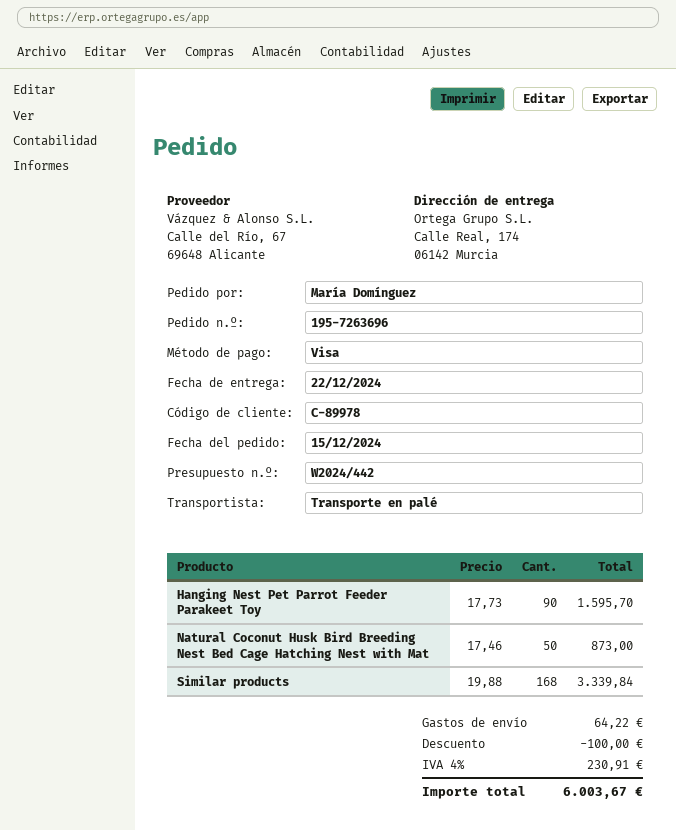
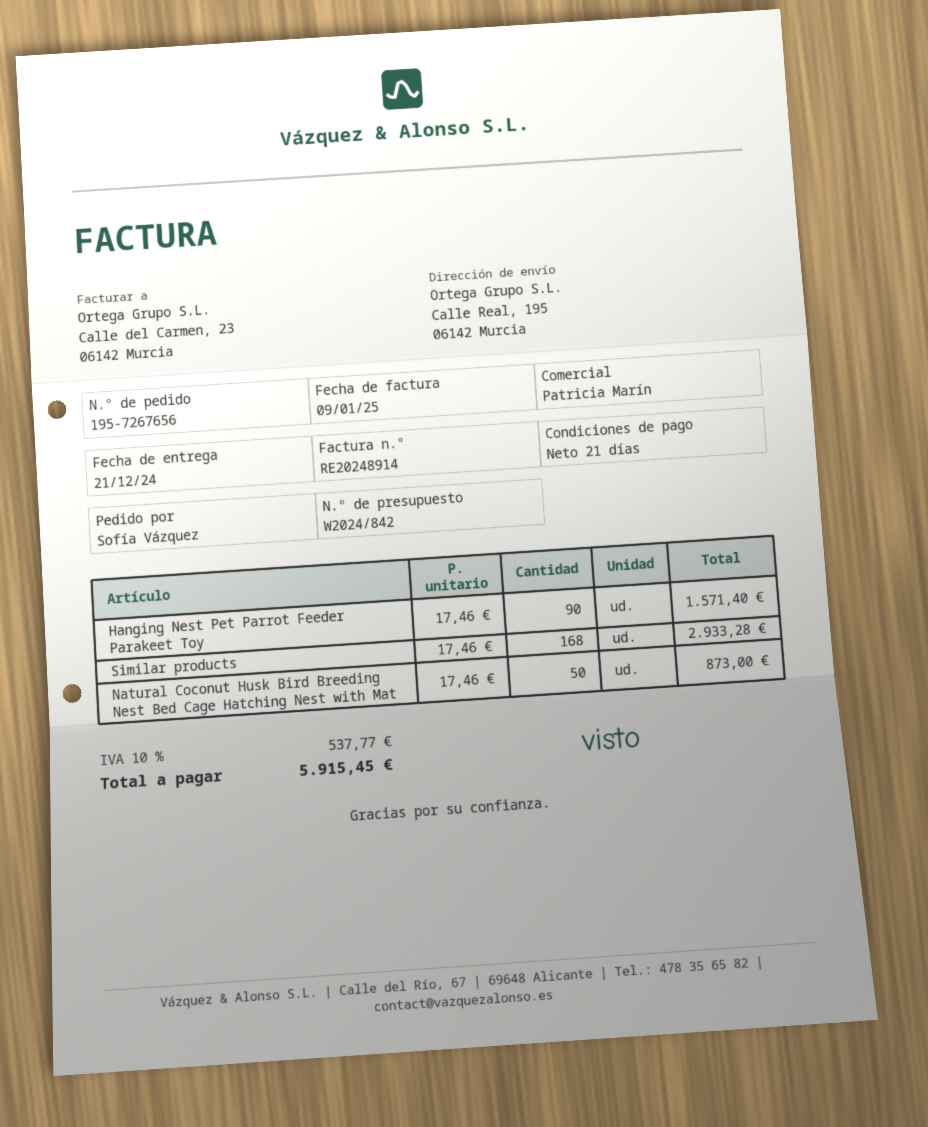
quote number: W2024/442 -> W2024/842
order number: 195-7263696 -> 195-7267656
delivery date: 2024-12-22 -> 2024-12-21
ordered by: María Domínguez -> Sofía Vázquez
ship to: Calle Real, 174, 06142 Murcia -> Calle Real, 195, 06142 Murcia
Hanging Nest Pet Parrot Feeder Parakeet Toy: 90 x 17.73 = 1595.70 -> 90 x 17.46 = 1571.40
Similar products: 168 x 19.88 = 3339.84 -> 168 x 17.46 = 2933.28
discount: 100.00 -> none
shipping: 64.22 -> none
tax: 4% = 230.91 -> 10% = 537.77
total: 6003.67 -> 5915.45

